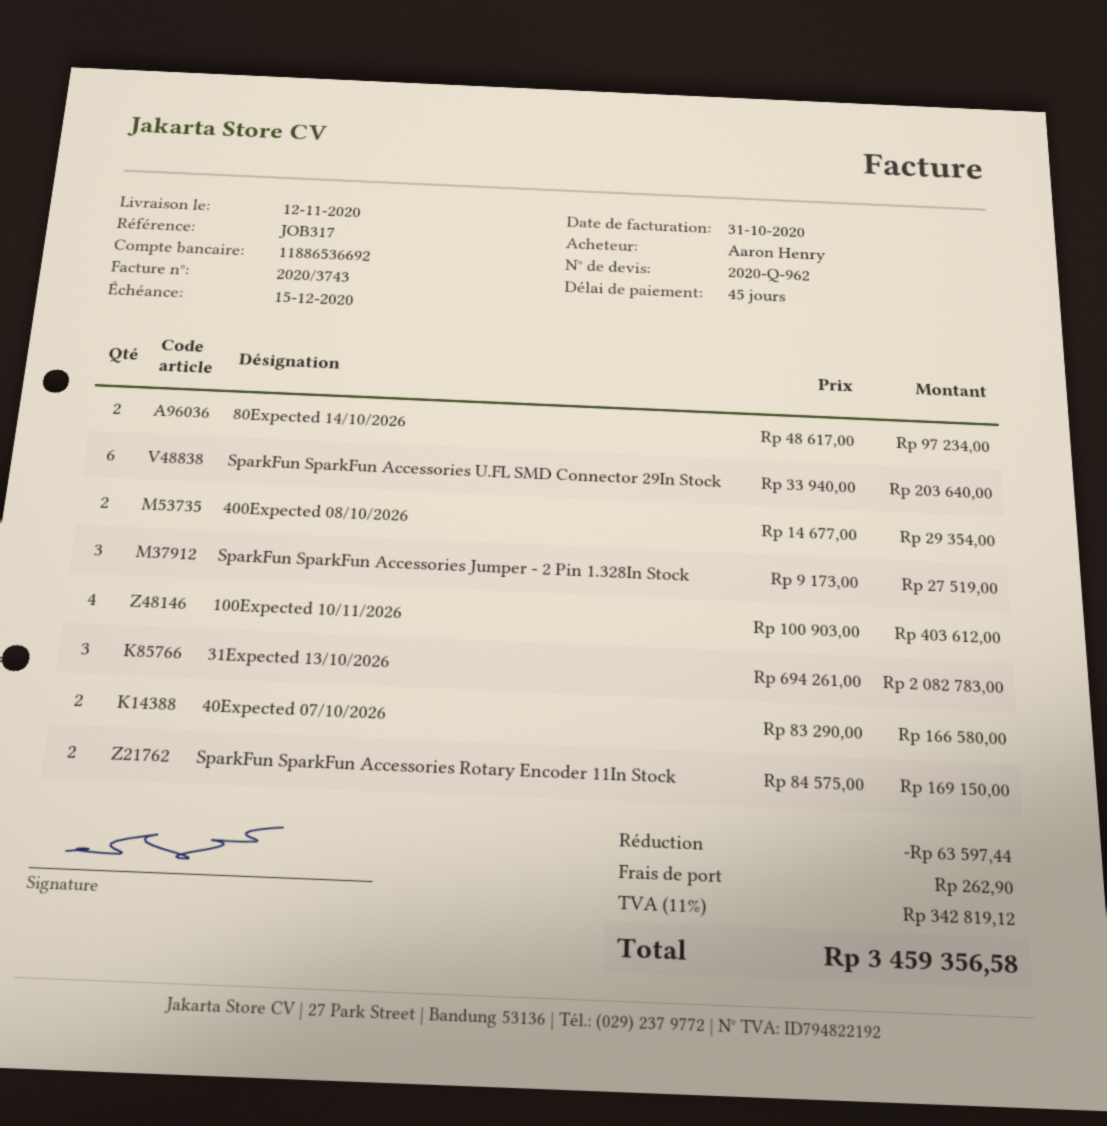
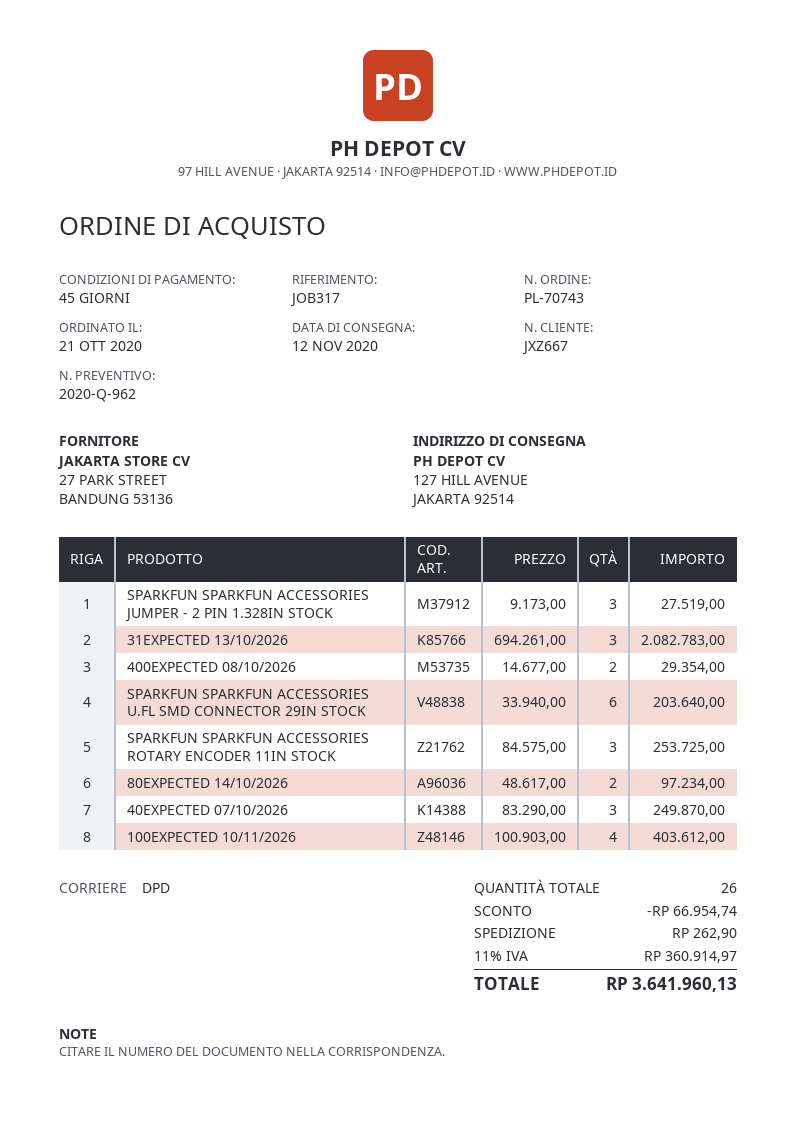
40Expected 07/10/2026: 2 x 83290.00 = 166580.00 -> 3 x 83290.00 = 249870.00
SparkFun SparkFun Accessories Rotary Encoder 11In Stock: 2 x 84575.00 = 169150.00 -> 3 x 84575.00 = 253725.00
discount: 63597.44 -> 66954.74
tax: 11% = 342819.12 -> 11% = 360914.97
total: 3459356.58 -> 3641960.13

